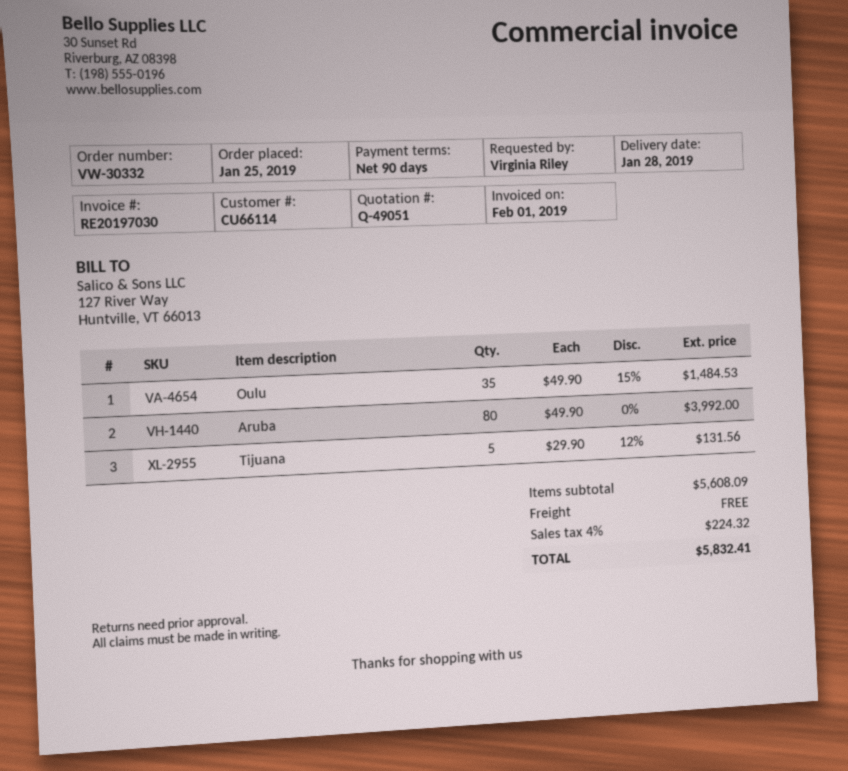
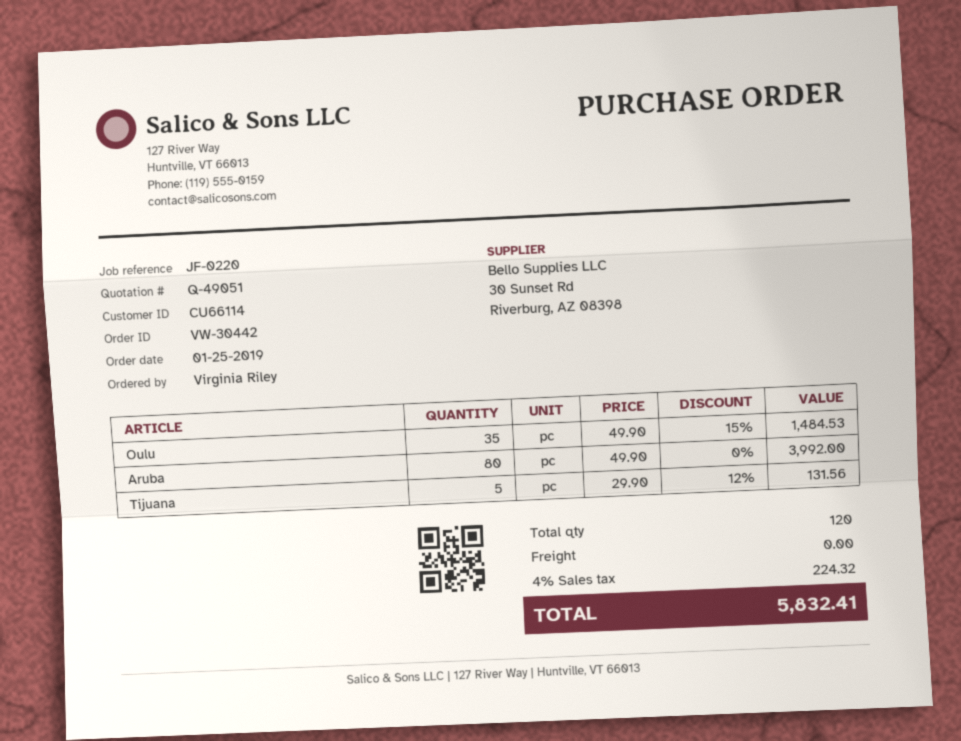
order number: VW-30332 -> VW-30442

